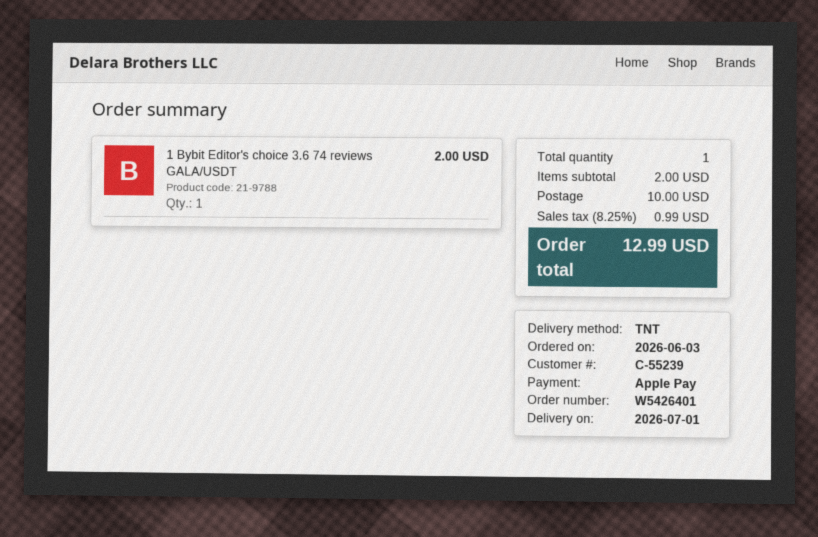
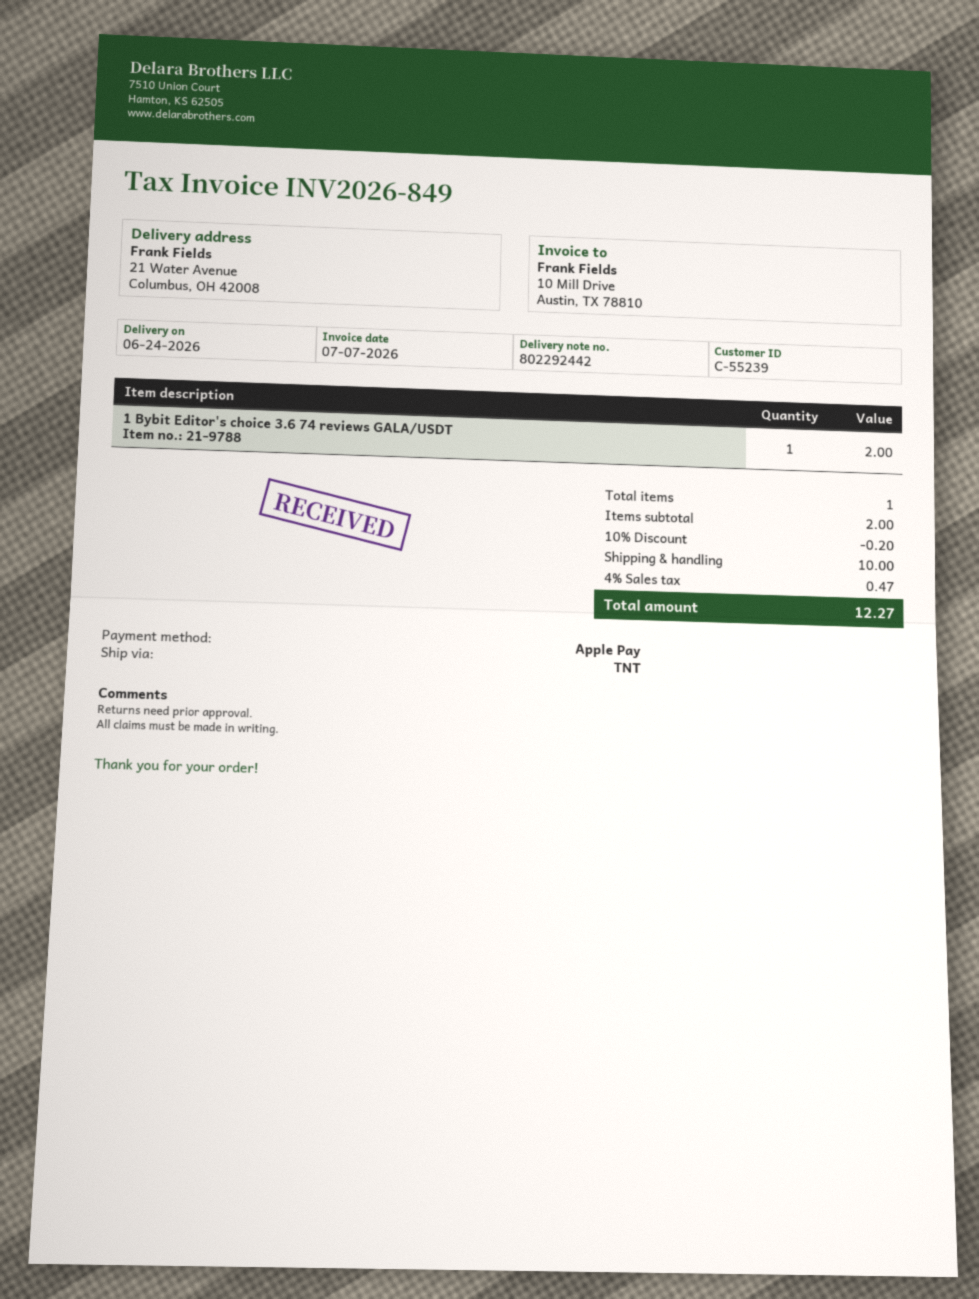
delivery date: 2026-07-01 -> 2026-06-24
discount: none -> 10% = 0.20
tax: 8.25% = 0.99 -> 4% = 0.47
total: 12.99 -> 12.27

